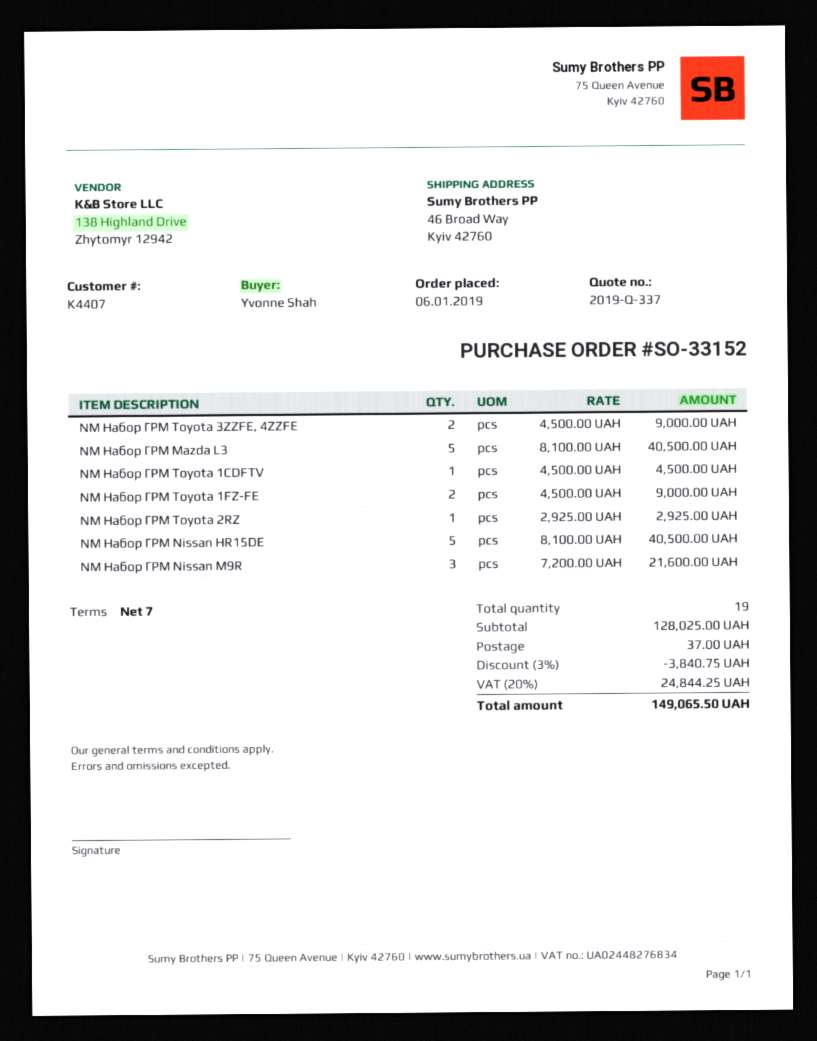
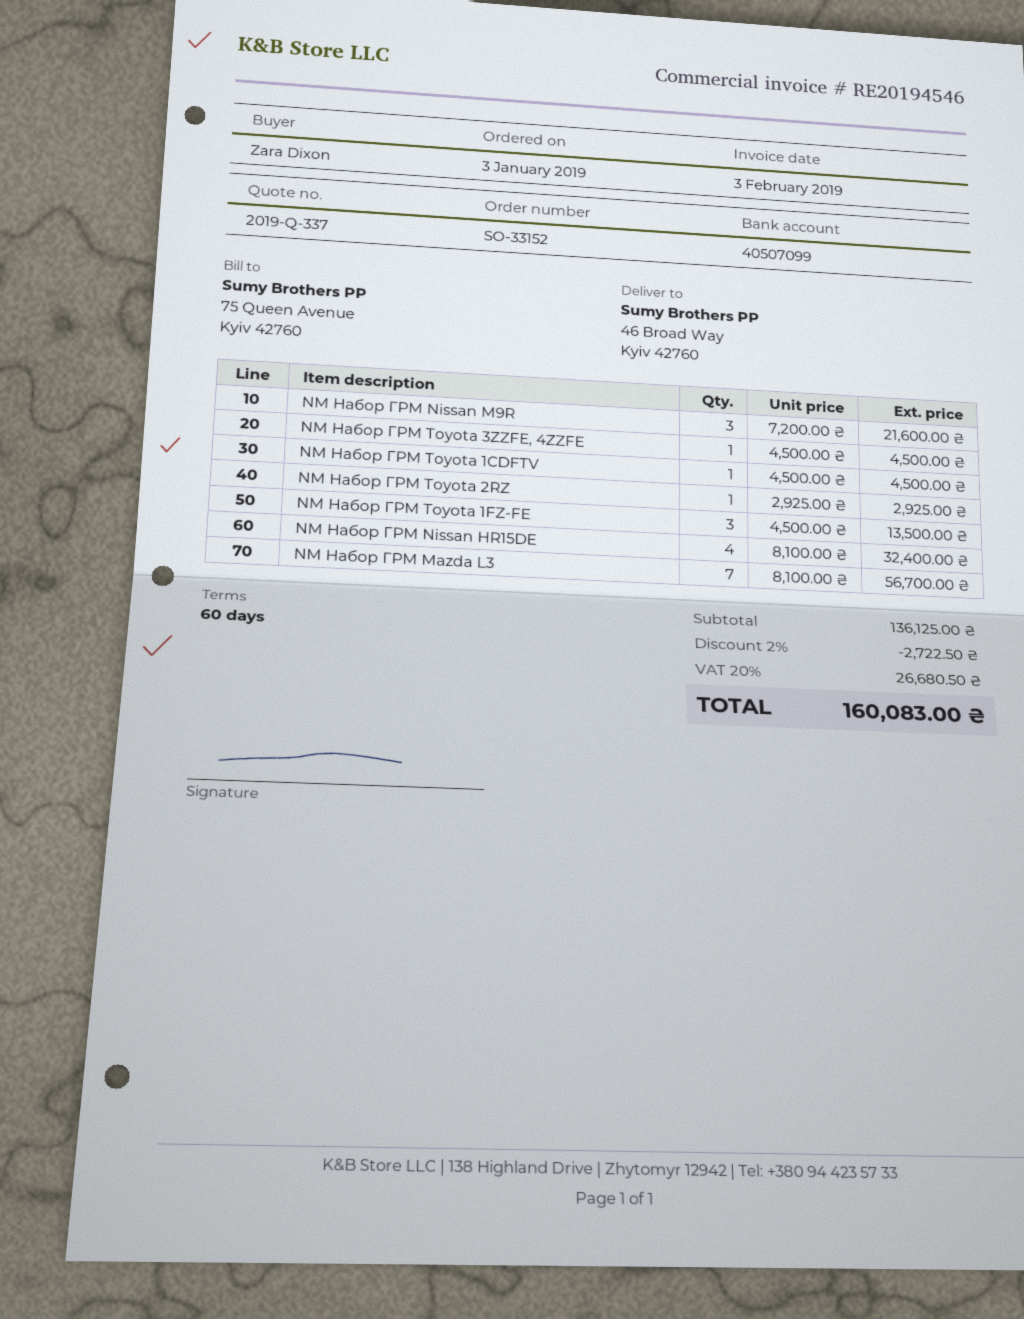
order date: 2019-01-06 -> 2019-01-03
payment terms: 7 days -> 60 days
ordered by: Yvonne Shah -> Zara Dixon
NM Набор ГРМ Toyota 3ZZFE, 4ZZFE: 2 x 4500.00 = 9000.00 -> 1 x 4500.00 = 4500.00
NM Набор ГРМ Mazda L3: 5 x 8100.00 = 40500.00 -> 7 x 8100.00 = 56700.00
NM Набор ГРМ Toyota 1FZ-FE: 2 x 4500.00 = 9000.00 -> 3 x 4500.00 = 13500.00
NM Набор ГРМ Nissan HR15DE: 5 x 8100.00 = 40500.00 -> 4 x 8100.00 = 32400.00
subtotal: 128025.00 -> 136125.00
discount: 3% = 3840.75 -> 2% = 2722.50
shipping: 37.00 -> none
tax: 20% = 24844.25 -> 20% = 26680.50
total: 149065.50 -> 160083.00

